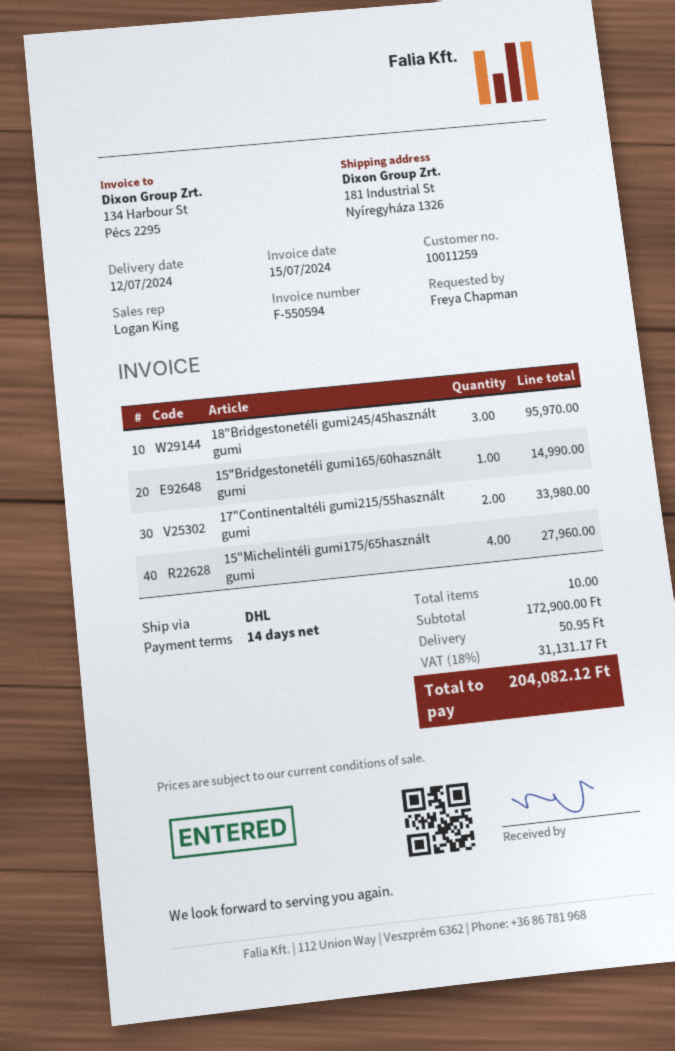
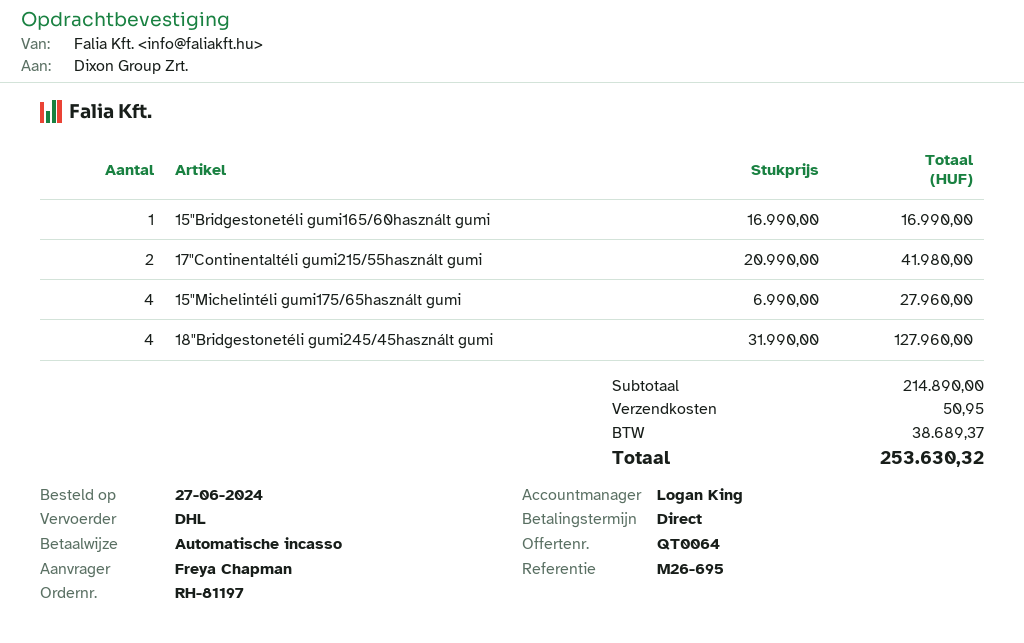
payment terms: 14 days -> on receipt
18"Bridgestonetéli gumi245/45használt gumi: 3 for 95970.00 -> 4 for 127960.00
15"Bridgestonetéli gumi165/60használt gumi: 1 for 14990.00 -> 1 for 16990.00
17"Continentaltéli gumi215/55használt gumi: 2 for 33980.00 -> 2 for 41980.00
subtotal: 172900.00 -> 214890.00
tax: 31131.17 -> 38689.37
total: 204082.12 -> 253630.32

